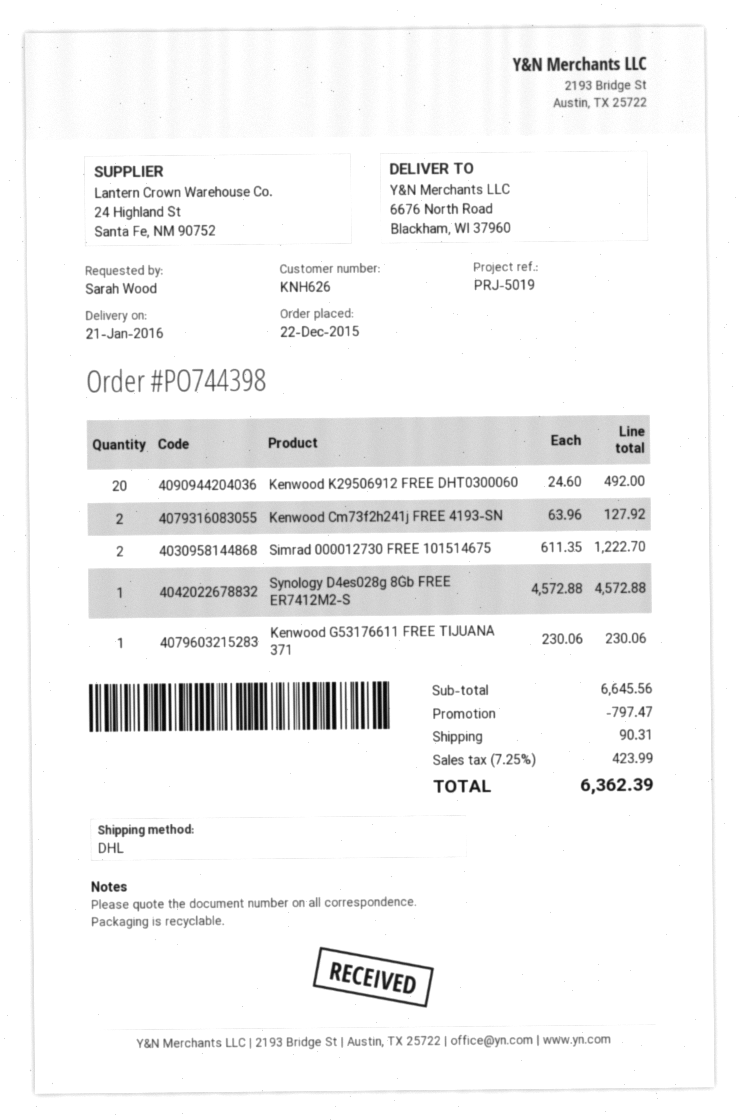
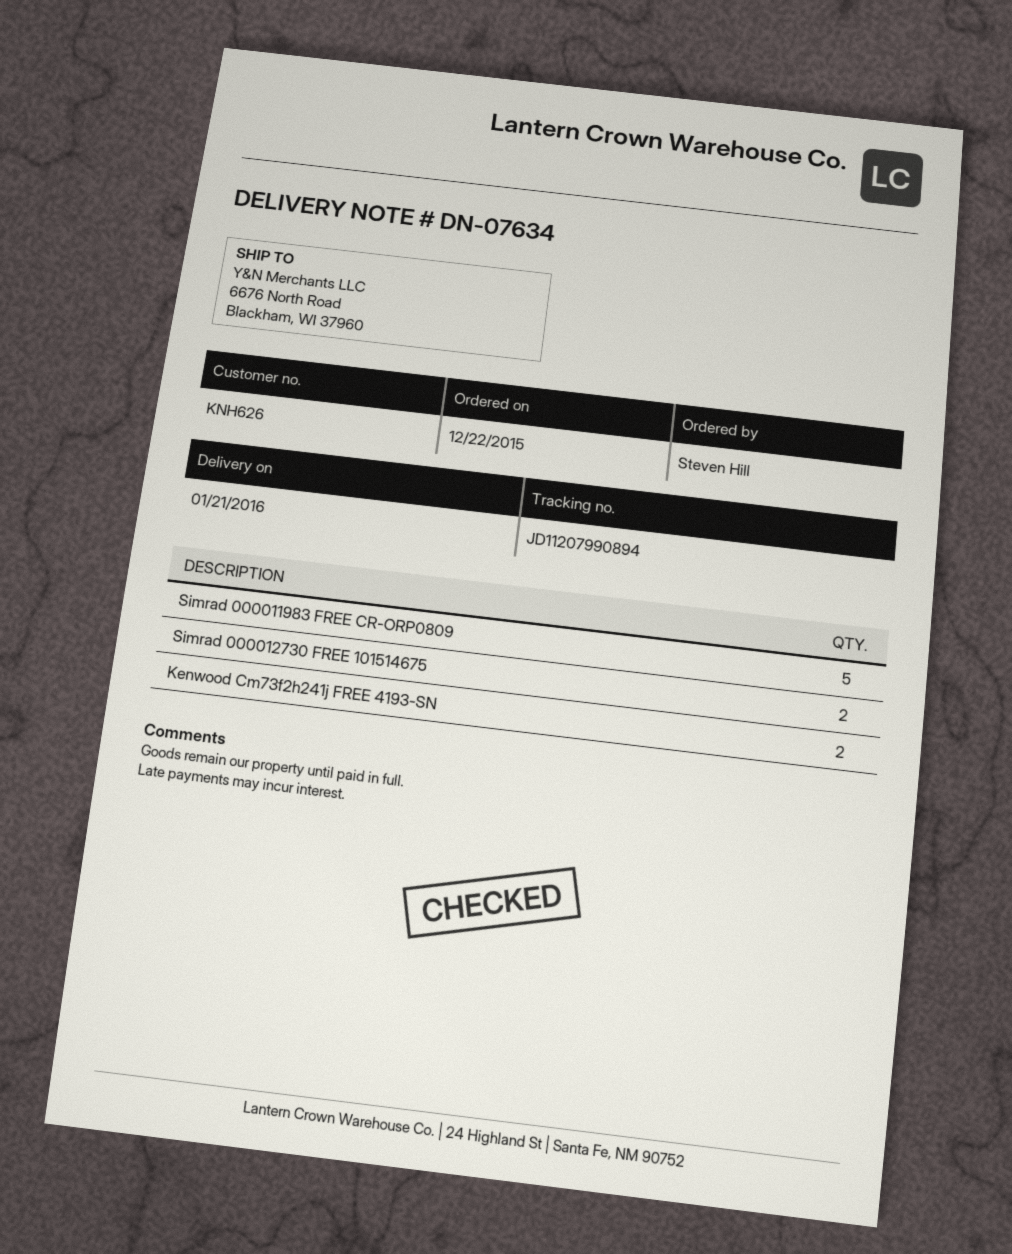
ordered by: Sarah Wood -> Steven Hill
Kenwood K29506912 FREE DHT0300060: 20 -> none
Synology D4es028g 8Gb FREE ER7412M2-S: 1 -> none
Kenwood G53176611 FREE TIJUANA 371: 1 -> none
Simrad 000011983 FREE CR-ORP0809: none -> 5

